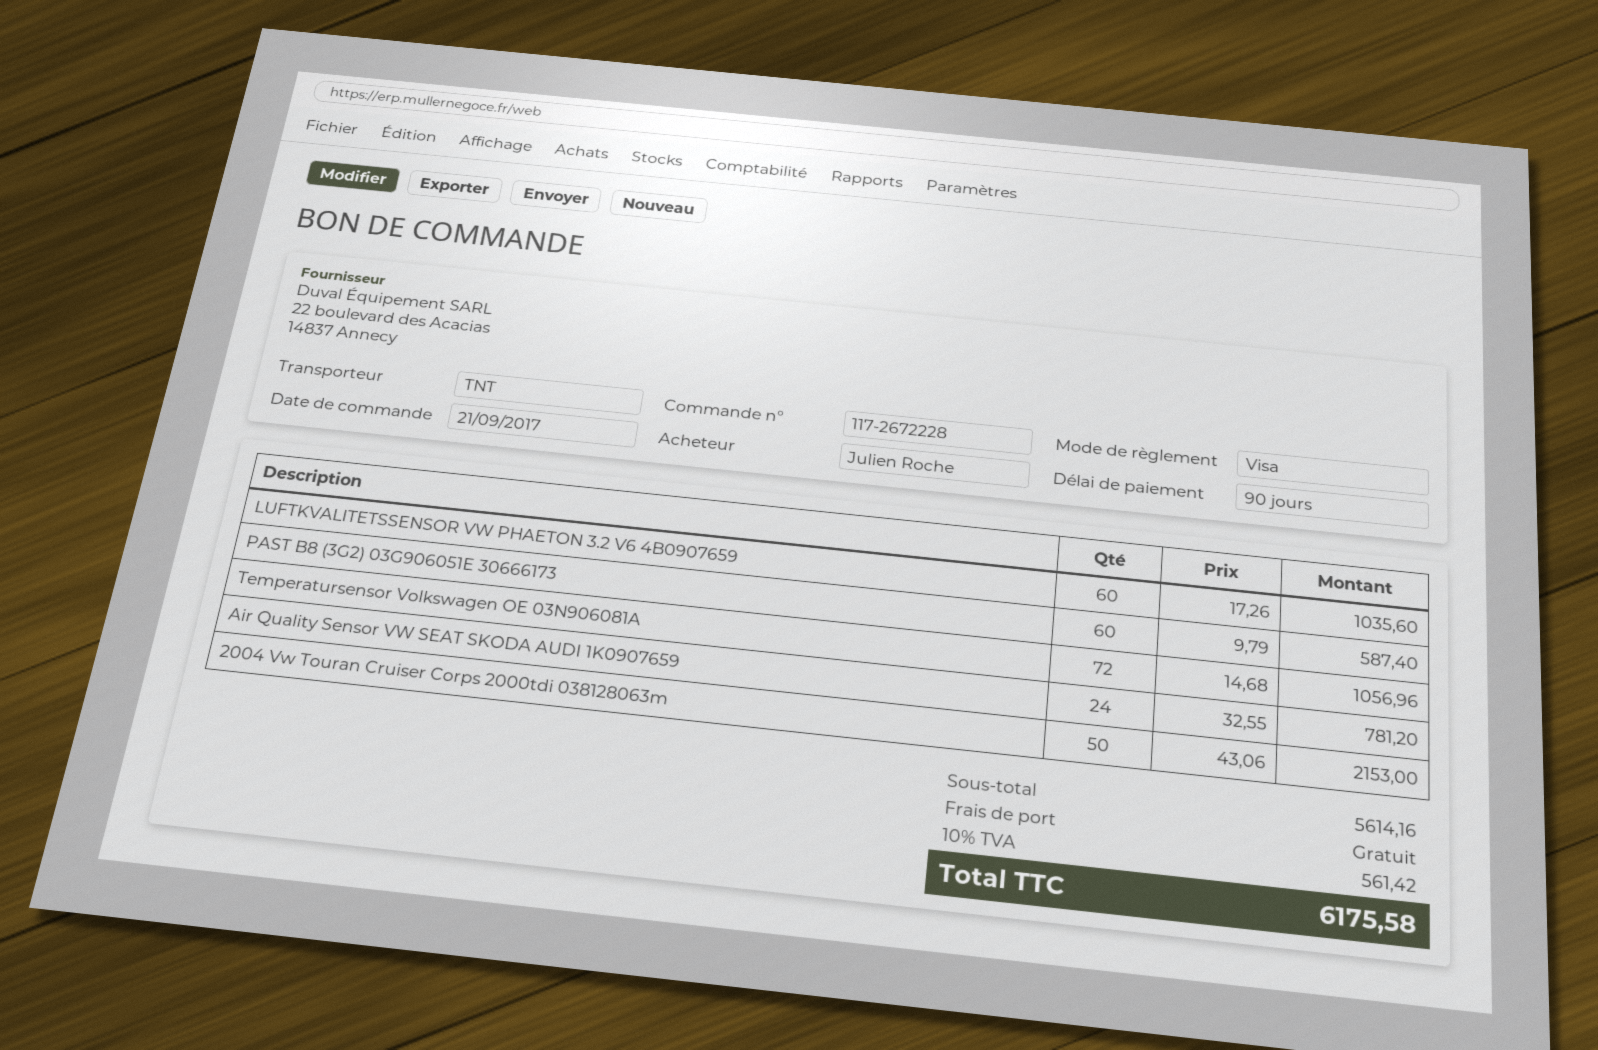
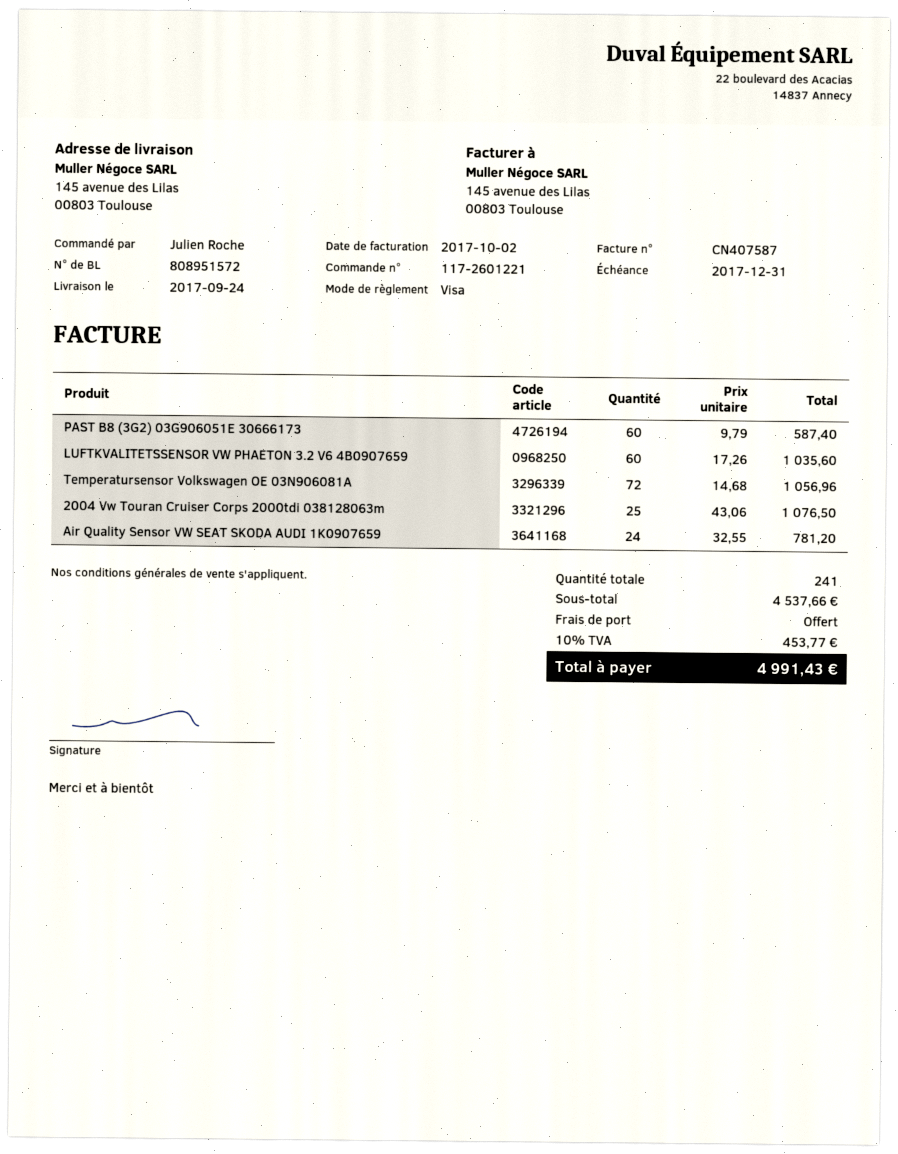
order number: 117-2672228 -> 117-2601221
2004 Vw Touran Cruiser Corps 2000tdi 038128063m: 50 x 43.06 = 2153.00 -> 25 x 43.06 = 1076.50
subtotal: 5614.16 -> 4537.66
tax: 10% = 561.42 -> 10% = 453.77
total: 6175.58 -> 4991.43

